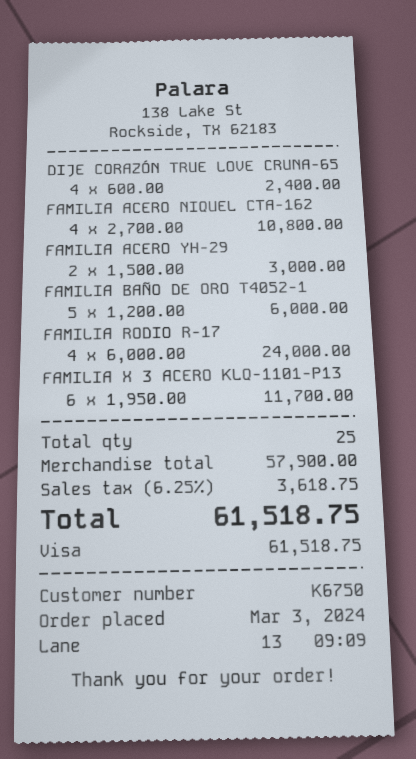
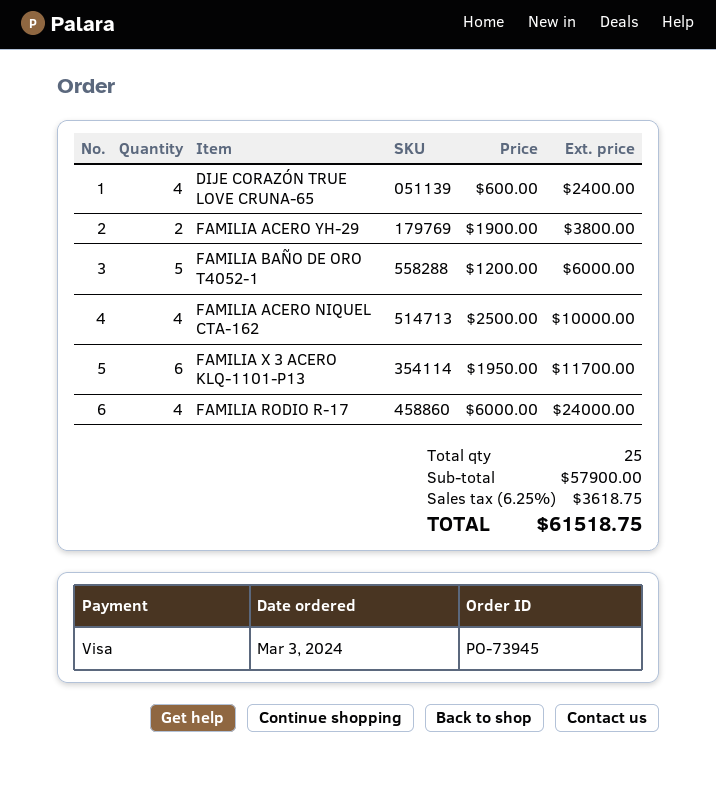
FAMILIA ACERO NIQUEL CTA-162: 4 x 2700.00 = 10800.00 -> 4 x 2500.00 = 10000.00
FAMILIA ACERO YH-29: 2 x 1500.00 = 3000.00 -> 2 x 1900.00 = 3800.00

